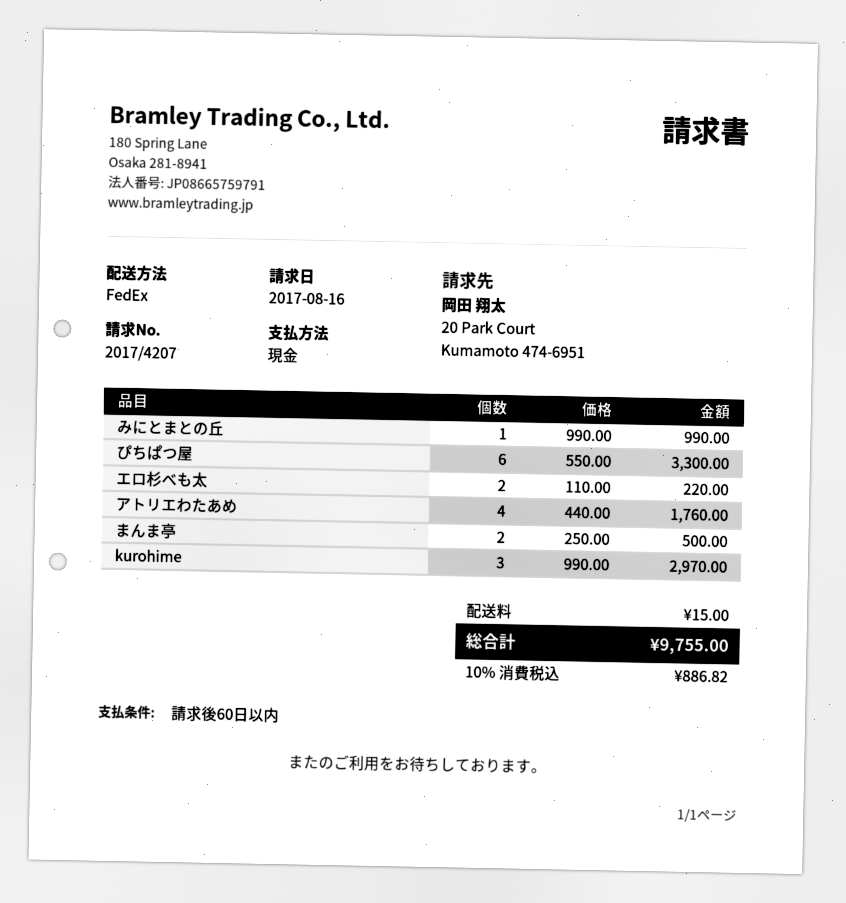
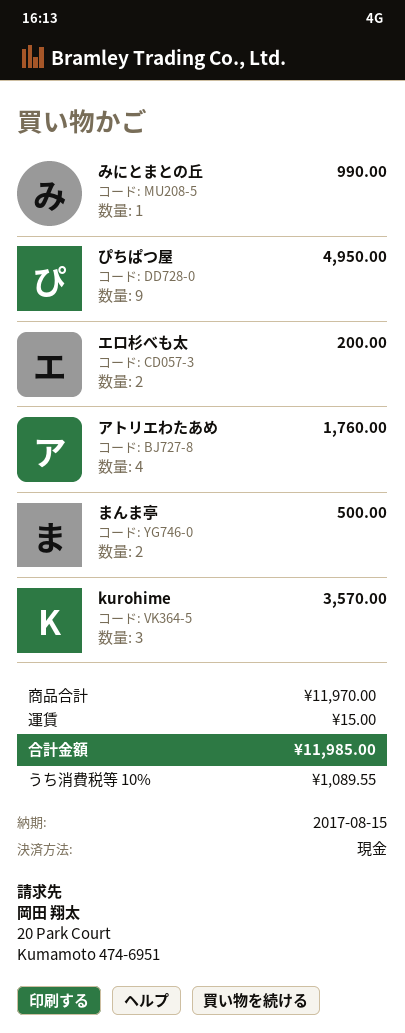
ぴちぱつ屋: 6 for 3300.00 -> 9 for 4950.00
エロ杉べも太: 2 for 220.00 -> 2 for 200.00
kurohime: 3 for 2970.00 -> 3 for 3570.00
tax: 10% = 886.82 -> 10% = 1089.55
total: 9755.00 -> 11985.00

